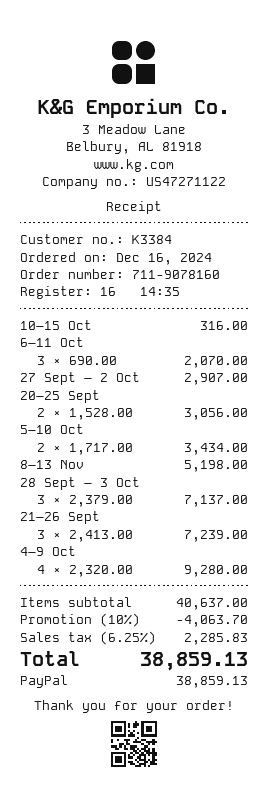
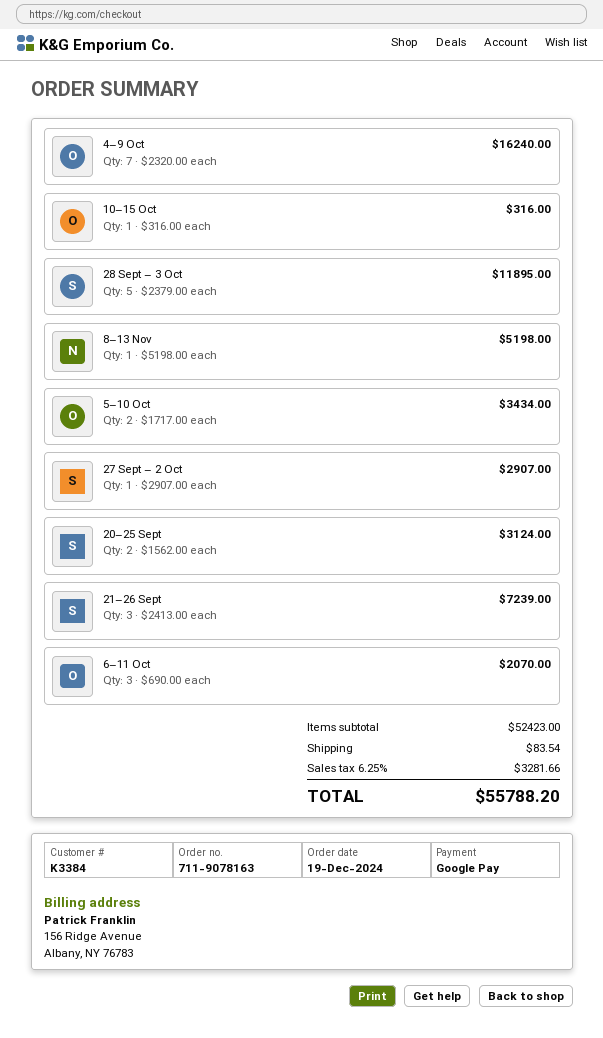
order number: 711-9078160 -> 711-9078163
order date: 2024-12-16 -> 2024-12-19
payment method: PayPal -> Google Pay
20–25 Sept: 2 x 1528.00 = 3056.00 -> 2 x 1562.00 = 3124.00
28 Sept – 3 Oct: 3 x 2379.00 = 7137.00 -> 5 x 2379.00 = 11895.00
4–9 Oct: 4 x 2320.00 = 9280.00 -> 7 x 2320.00 = 16240.00
subtotal: 40637.00 -> 52423.00
discount: 10% = 4063.70 -> none
shipping: none -> 83.54
tax: 6.25% = 2285.83 -> 6.25% = 3281.66
total: 38859.13 -> 55788.20

